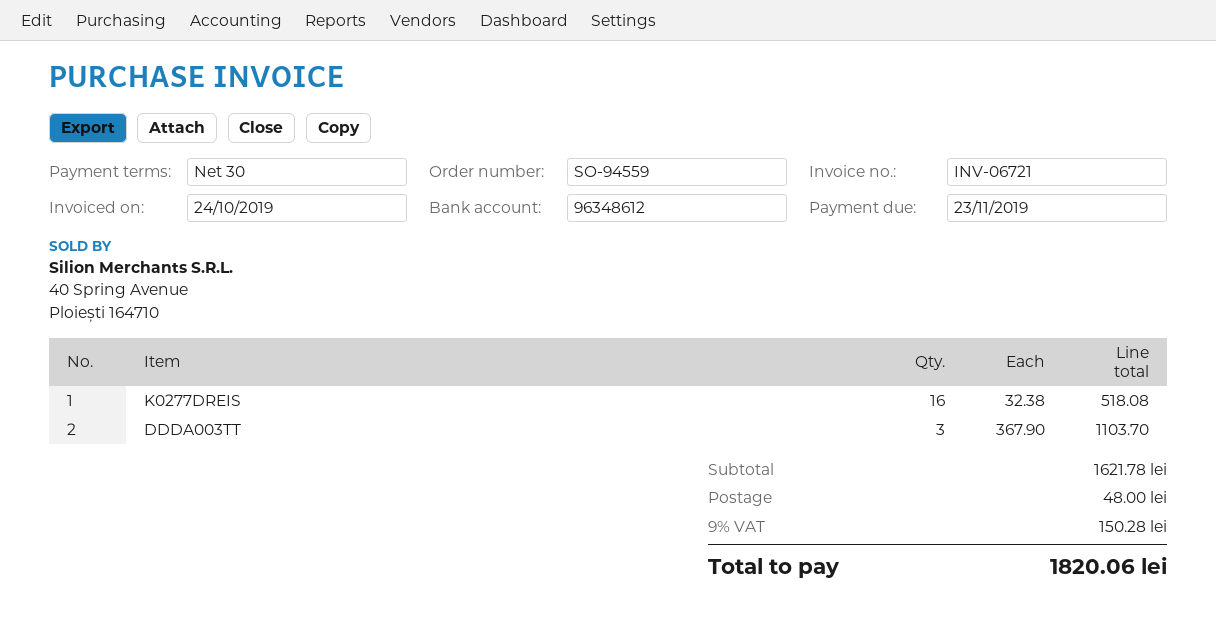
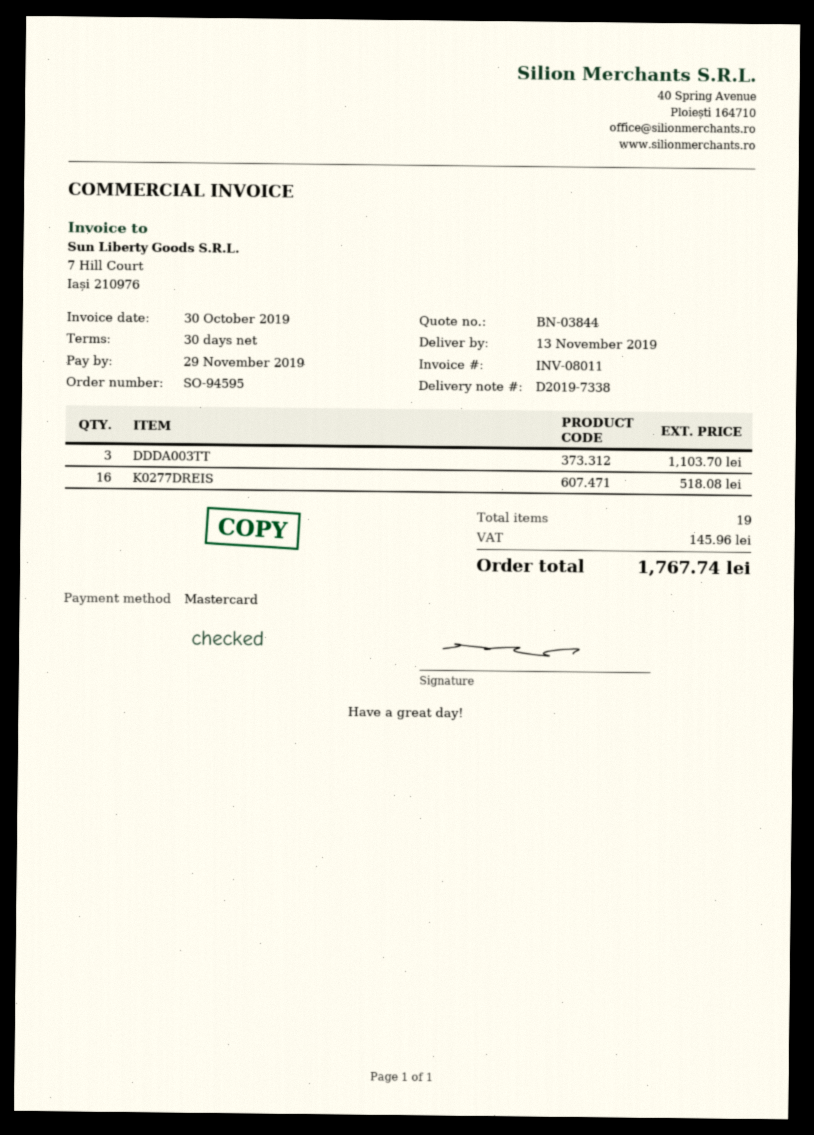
order number: SO-94559 -> SO-94595
invoice number: INV-06721 -> INV-08011
invoice date: 2019-10-24 -> 2019-10-30
due date: 2019-11-23 -> 2019-11-29
shipping: 48.00 -> none
tax: 150.28 -> 145.96
total: 1820.06 -> 1767.74

